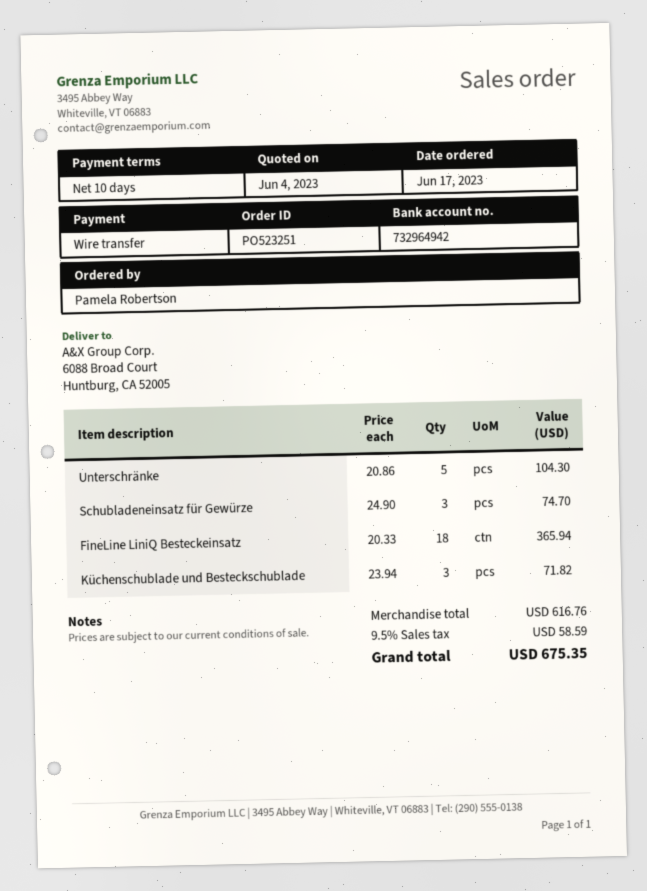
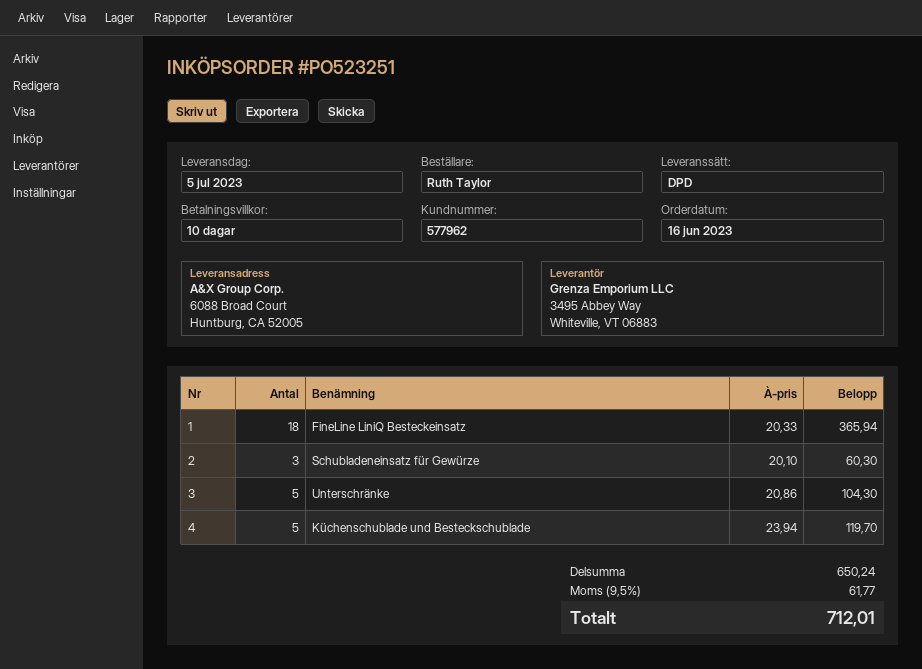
order date: 2023-06-17 -> 2023-06-16
ordered by: Pamela Robertson -> Ruth Taylor
Schubladeneinsatz für Gewürze: 3 x 24.90 = 74.70 -> 3 x 20.10 = 60.30
Küchenschublade und Besteckschublade: 3 x 23.94 = 71.82 -> 5 x 23.94 = 119.70
subtotal: 616.76 -> 650.24
tax: 9.5% = 58.59 -> 9.5% = 61.77
total: 675.35 -> 712.01

